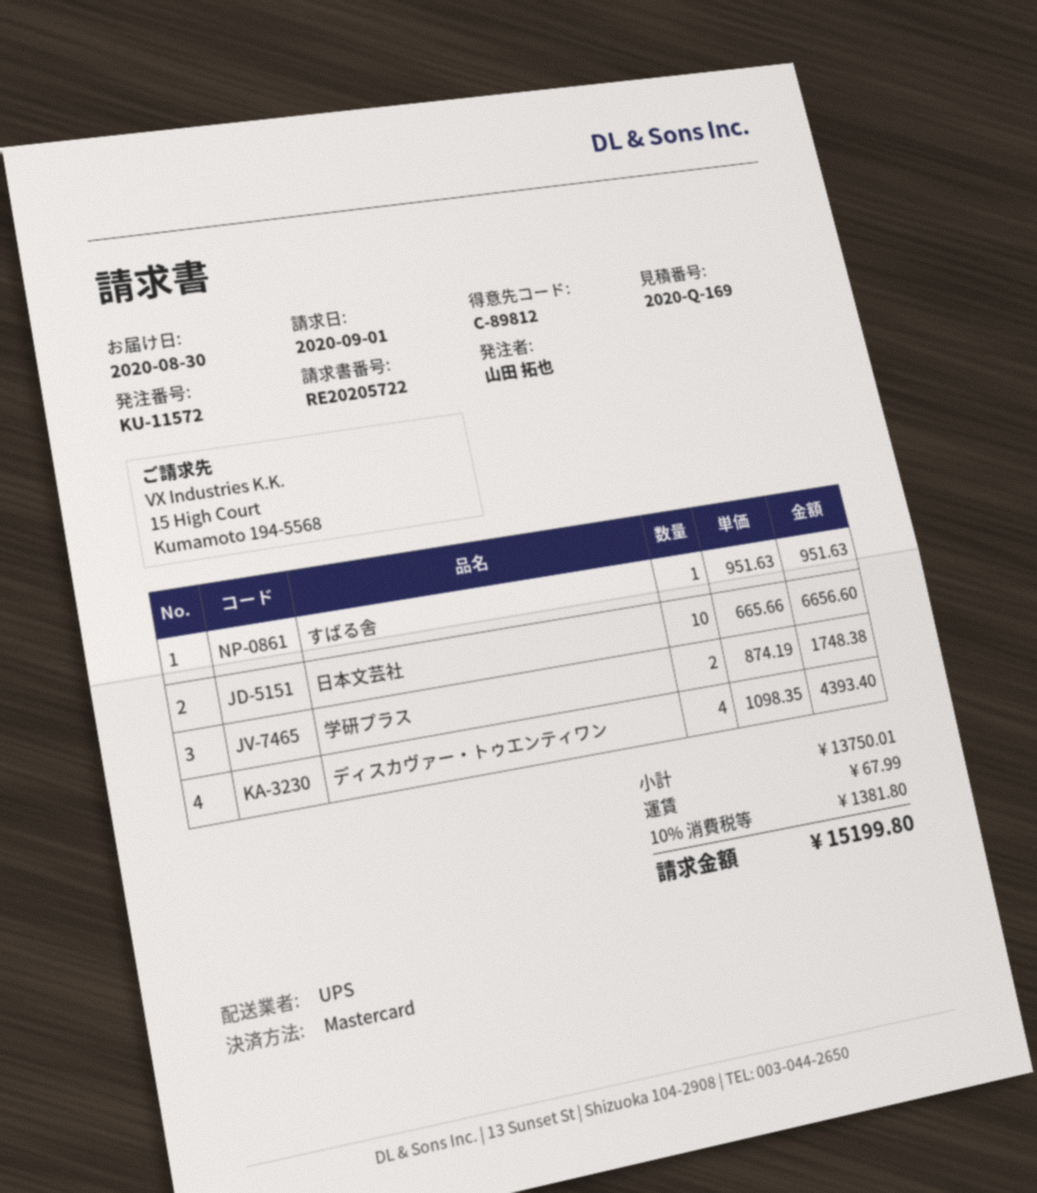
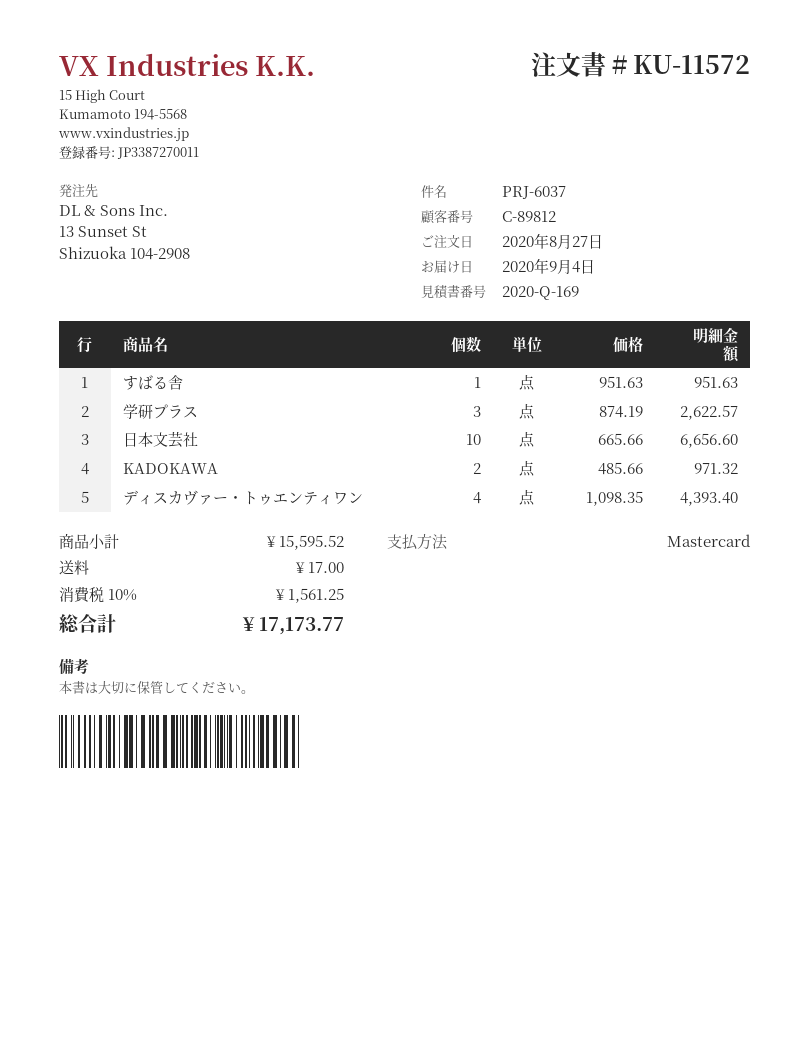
delivery date: 2020-08-30 -> 2020-09-04
学研プラス: 2 x 874.19 = 1748.38 -> 3 x 874.19 = 2622.57
KADOKAWA: none -> 2 x 485.66 = 971.32
subtotal: 13750.01 -> 15595.52
shipping: 67.99 -> 17.00
tax: 10% = 1381.80 -> 10% = 1561.25
total: 15199.80 -> 17173.77

